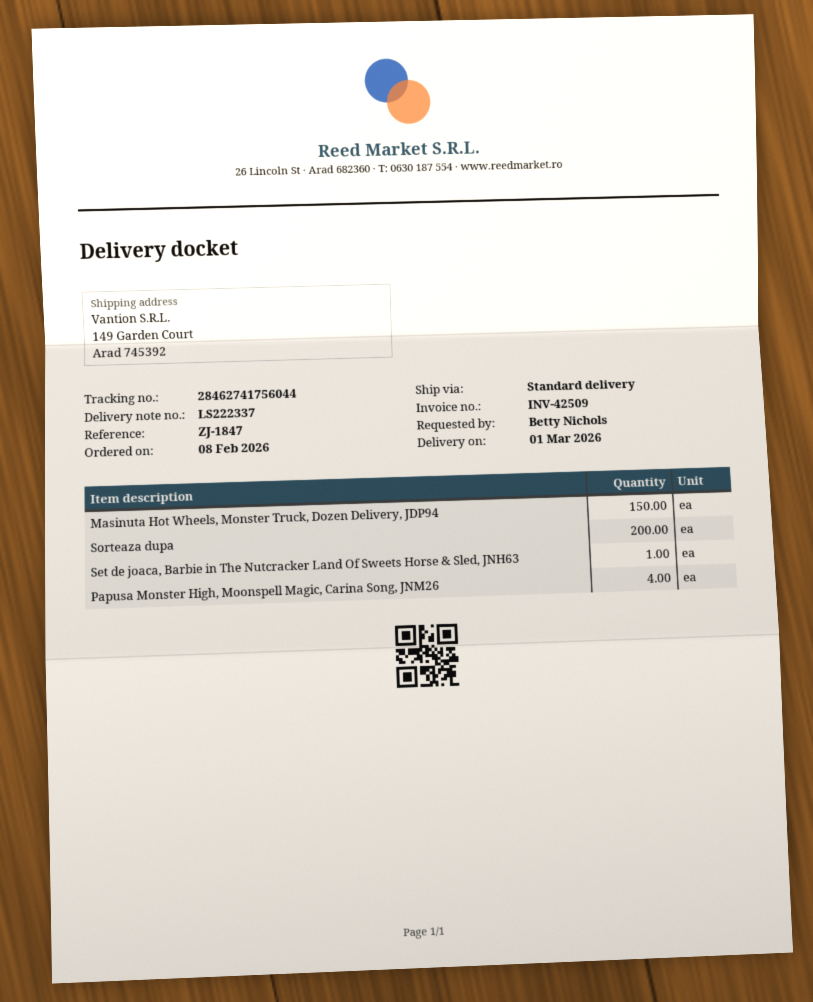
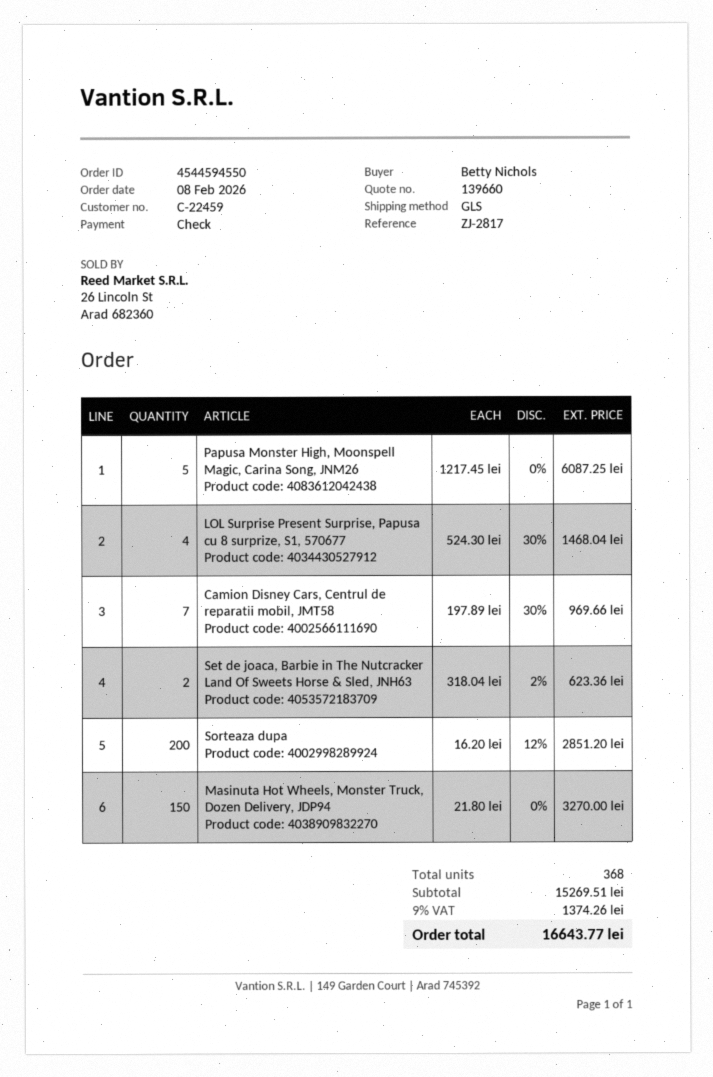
reference: ZJ-1847 -> ZJ-2817
shipping method: standard -> GLS
Set de joaca, Barbie in The Nutcracker Land Of Sweets Horse & Sled, JNH63: 1 -> 2
Papusa Monster High, Moonspell Magic, Carina Song, JNM26: 4 -> 5
LOL Surprise Present Surprise, Papusa cu 8 surprize, S1, 570677: none -> 4
Camion Disney Cars, Centrul de reparatii mobil, JMT58: none -> 7

